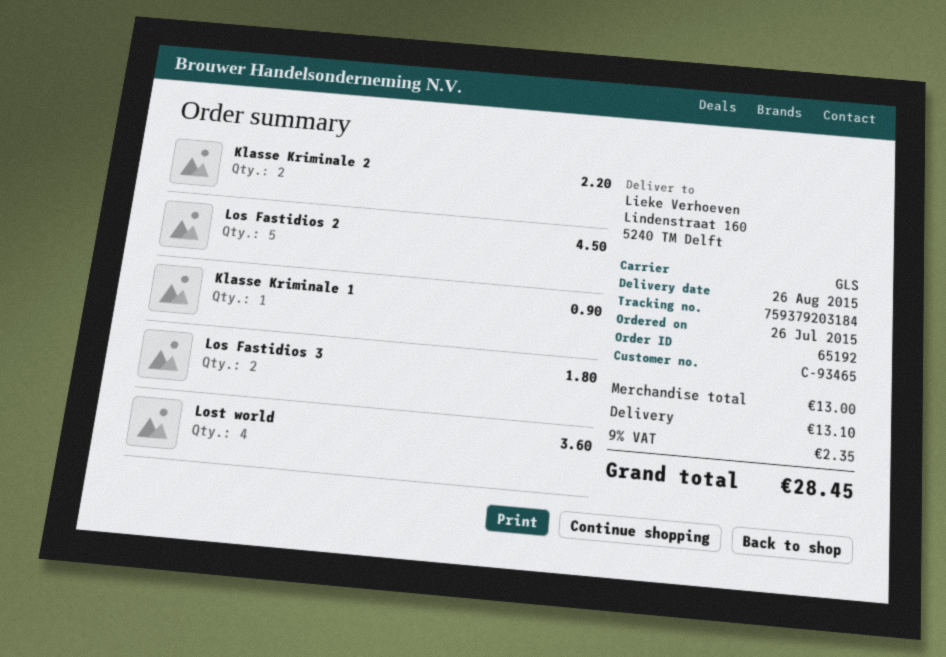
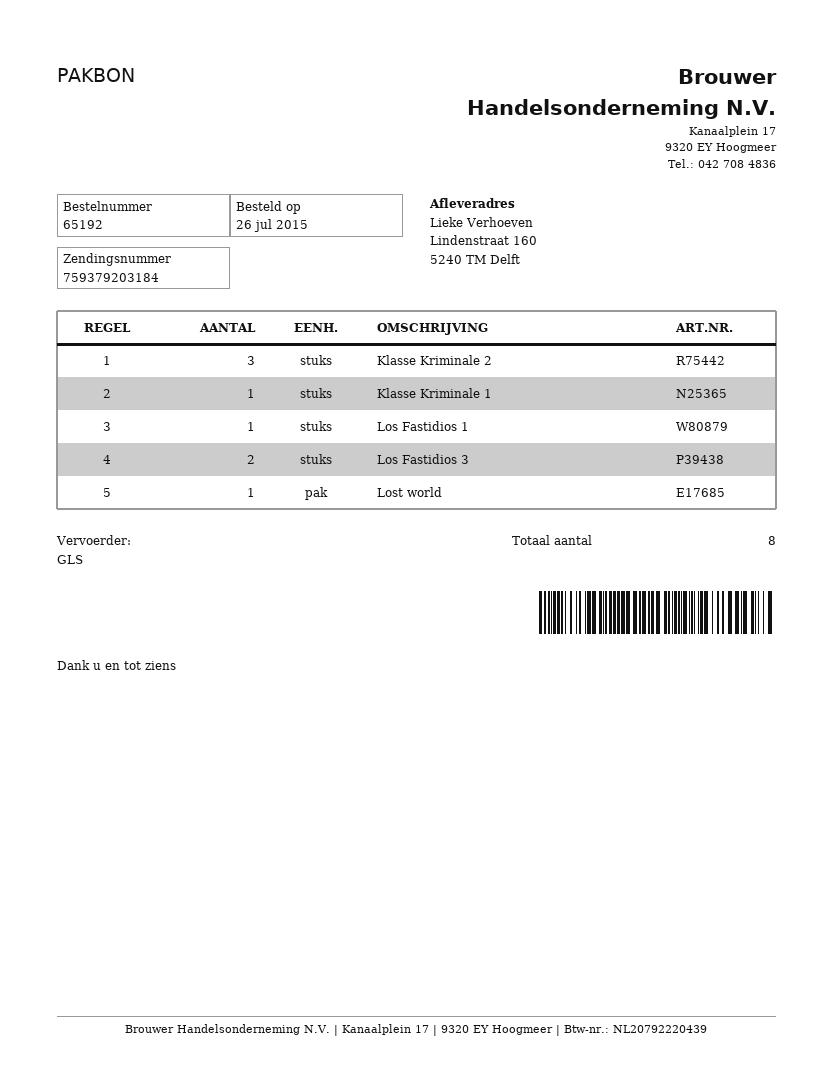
Klasse Kriminale 2: 2 -> 3
Los Fastidios 2: 5 -> none
Lost world: 4 -> 1
Los Fastidios 1: none -> 1

